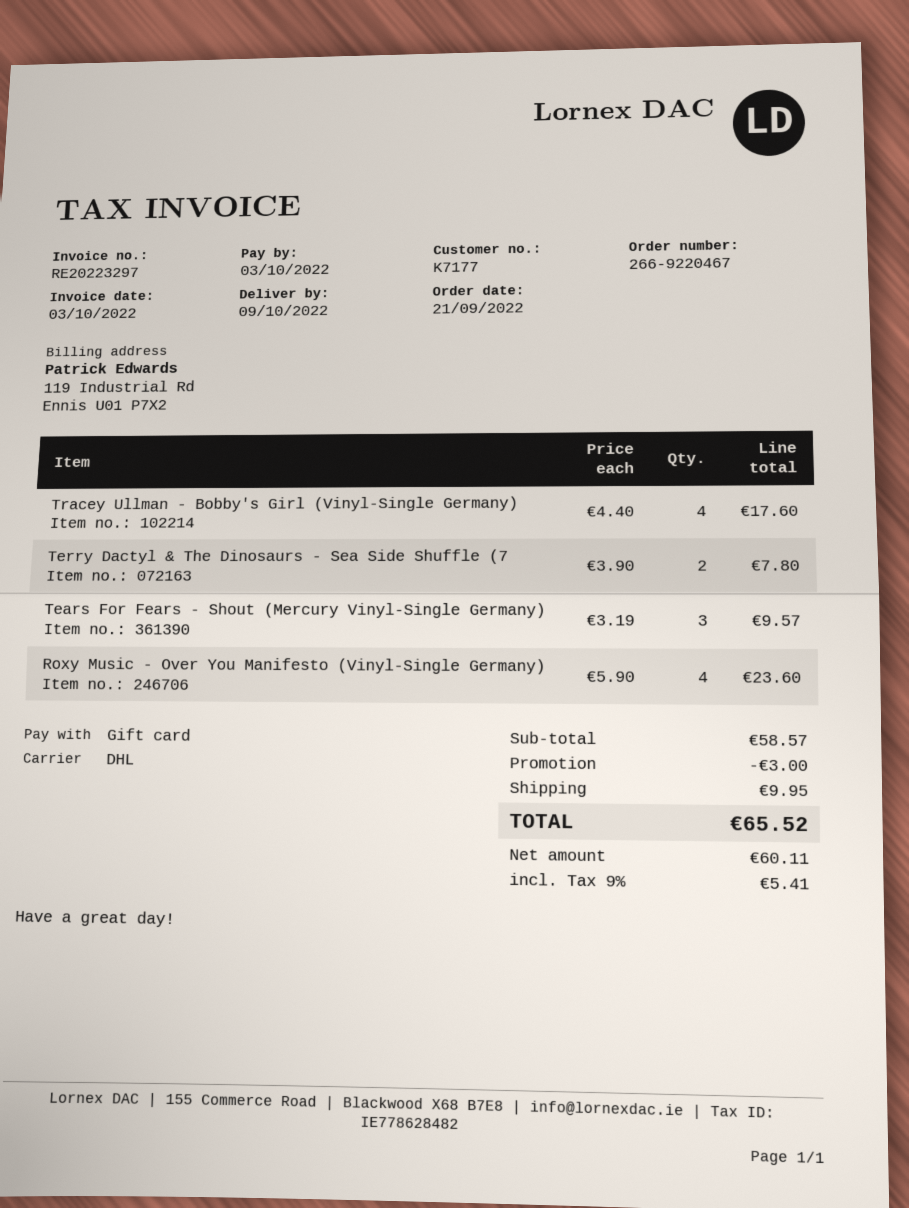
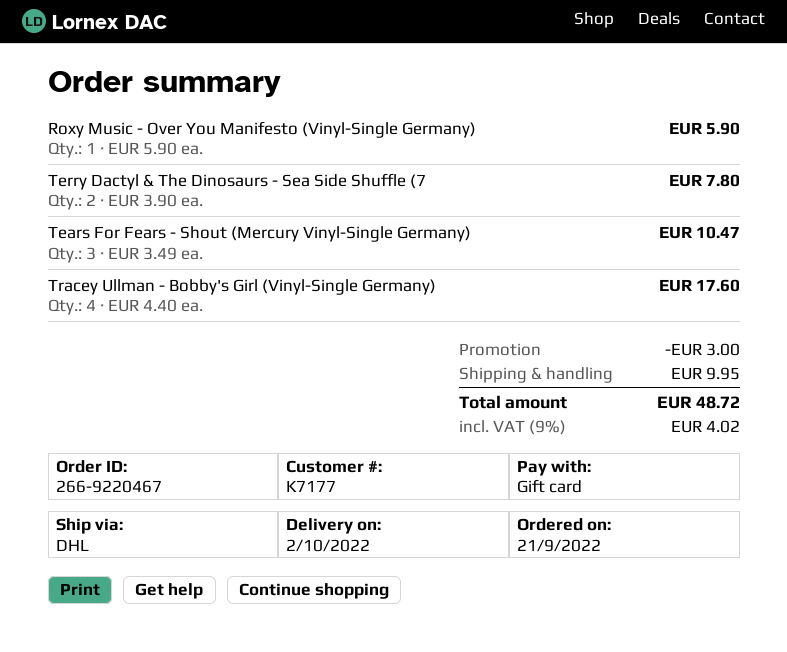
delivery date: 2022-10-09 -> 2022-10-02
Tears For Fears - Shout (Mercury Vinyl-Single Germany): 3 x 3.19 = 9.57 -> 3 x 3.49 = 10.47
Roxy Music - Over You Manifesto (Vinyl-Single Germany): 4 x 5.90 = 23.60 -> 1 x 5.90 = 5.90
tax: 9% = 5.41 -> 9% = 4.02
total: 65.52 -> 48.72

